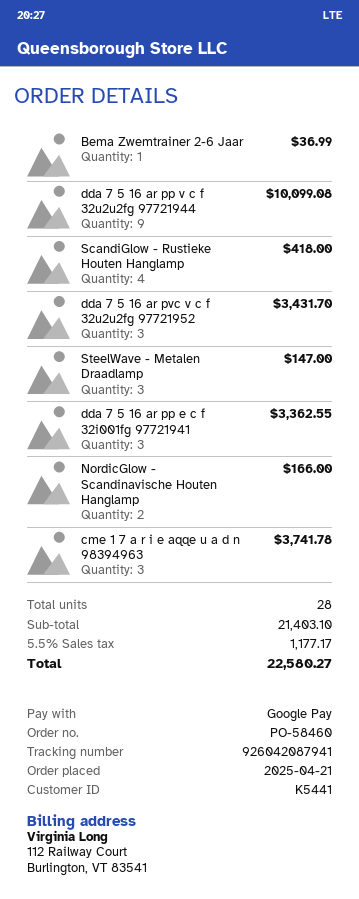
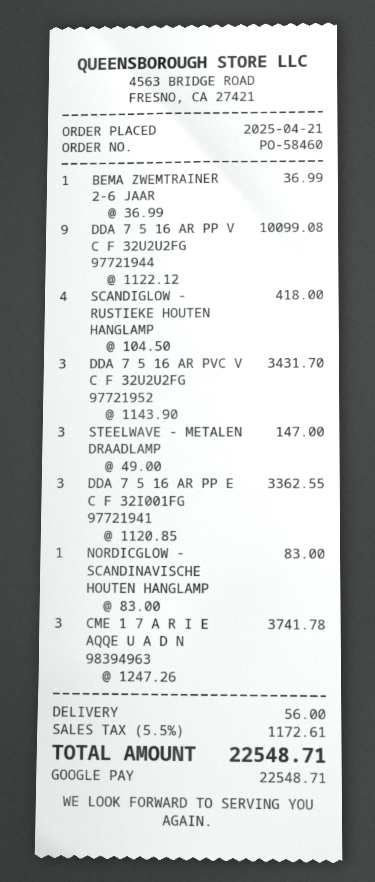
NordicGlow - Scandinavische Houten Hanglamp: 2 for 166.00 -> 1 for 83.00
shipping: none -> 56.00
tax: 5.5% = 1177.17 -> 5.5% = 1172.61
total: 22580.27 -> 22548.71

